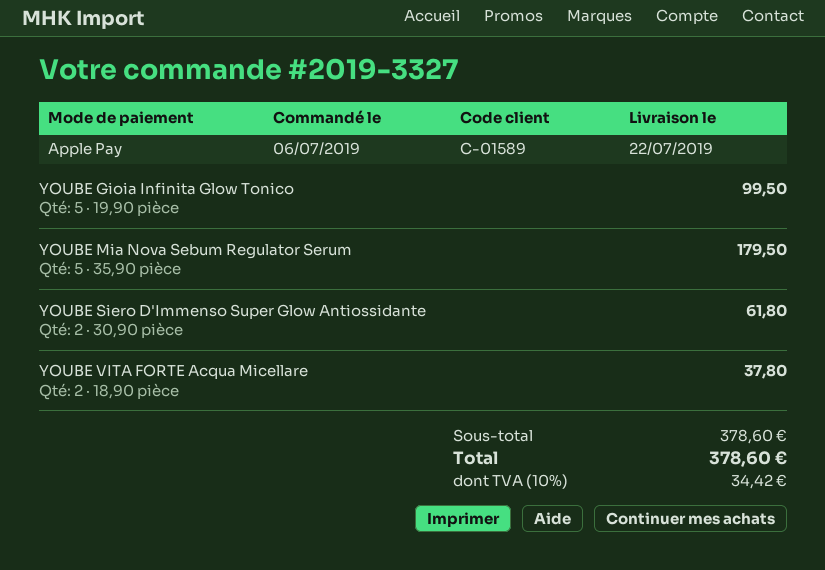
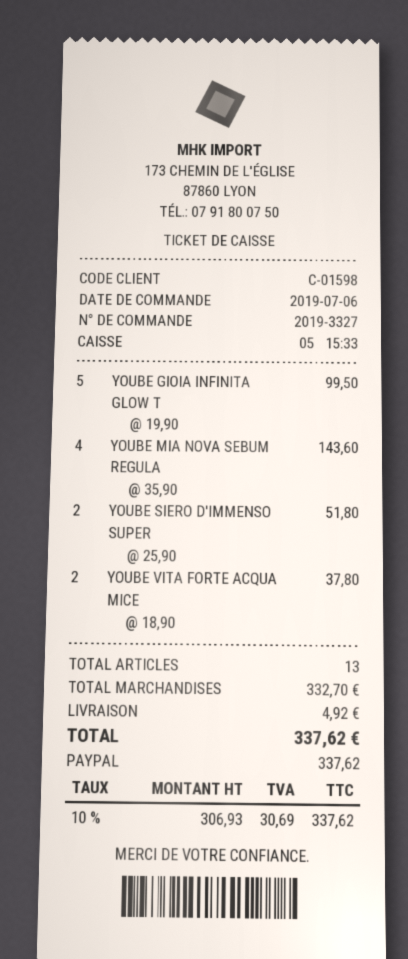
customer number: C-01589 -> C-01598
payment method: Apple Pay -> PayPal
YOUBE Mia Nova Sebum Regulator Serum: 5 x 35.90 = 179.50 -> 4 x 35.90 = 143.60
YOUBE Siero D'Immenso Super Glow Antiossidante: 2 x 30.90 = 61.80 -> 2 x 25.90 = 51.80
subtotal: 378.60 -> 332.70
shipping: none -> 4.92
tax: 10% = 34.42 -> 10% = 30.69
total: 378.60 -> 337.62

